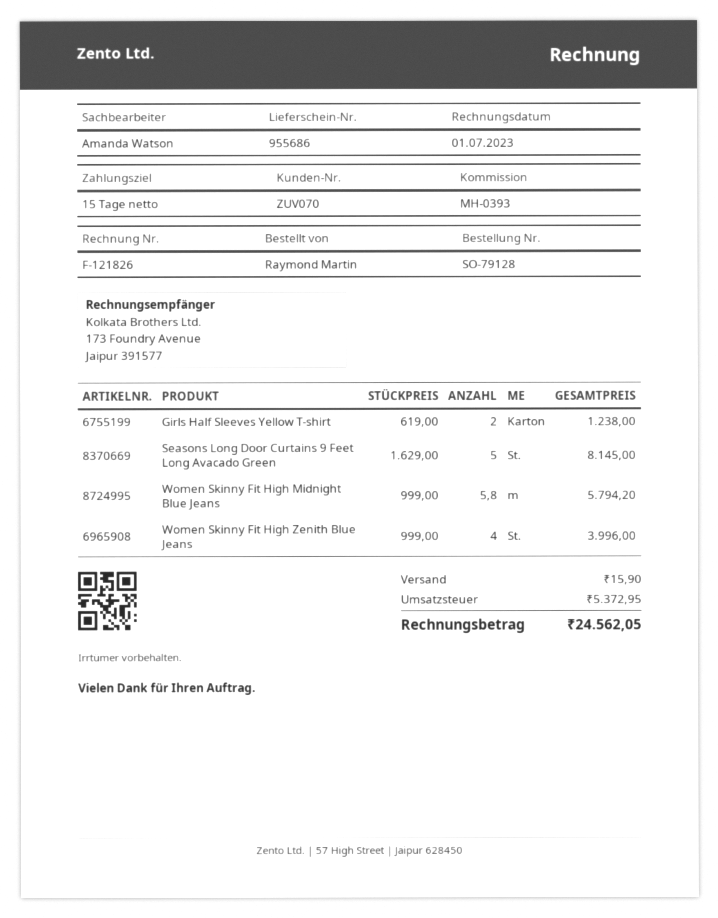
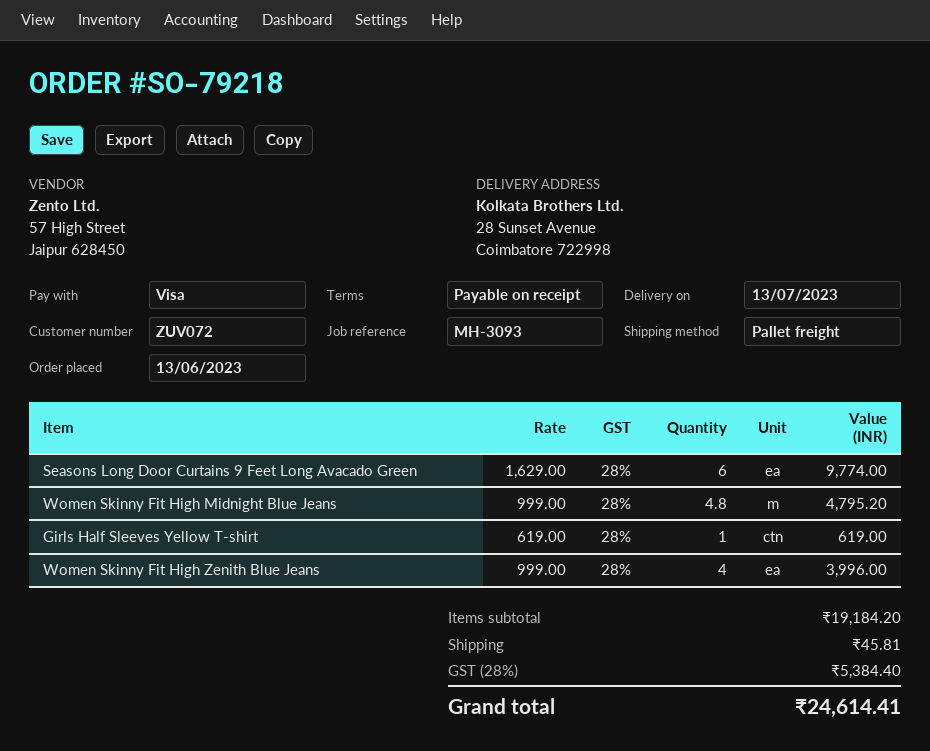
order number: SO-79128 -> SO-79218
payment terms: 15 days -> on receipt
customer number: ZUV070 -> ZUV072
reference: MH-0393 -> MH-3093
Girls Half Sleeves Yellow T-shirt: 2 x 619.00 = 1238.00 -> 1 x 619.00 = 619.00
Seasons Long Door Curtains 9 Feet Long Avacado Green: 5 x 1629.00 = 8145.00 -> 6 x 1629.00 = 9774.00
Women Skinny Fit High Midnight Blue Jeans: 5.8 x 999.00 = 5794.20 -> 4.8 x 999.00 = 4795.20
shipping: 15.90 -> 45.81
tax: 5372.95 -> 5384.40
total: 24562.05 -> 24614.41

